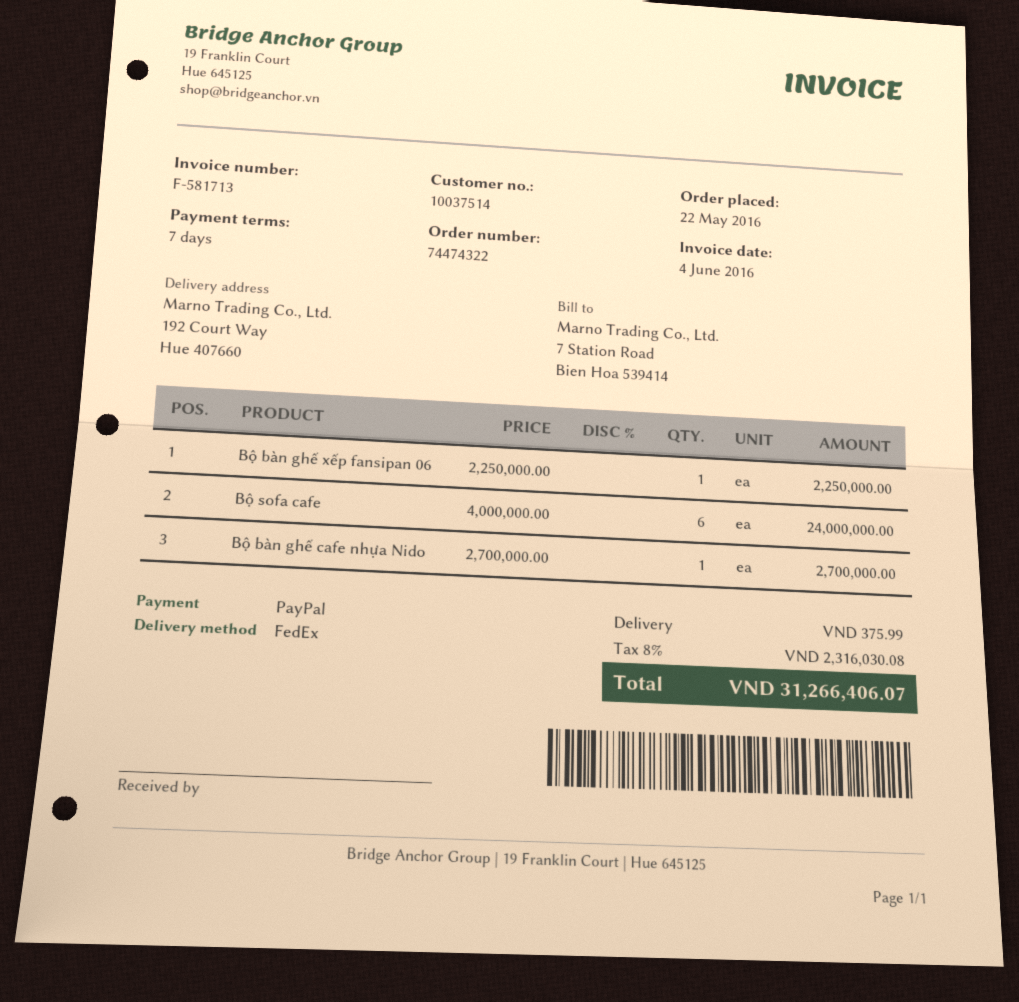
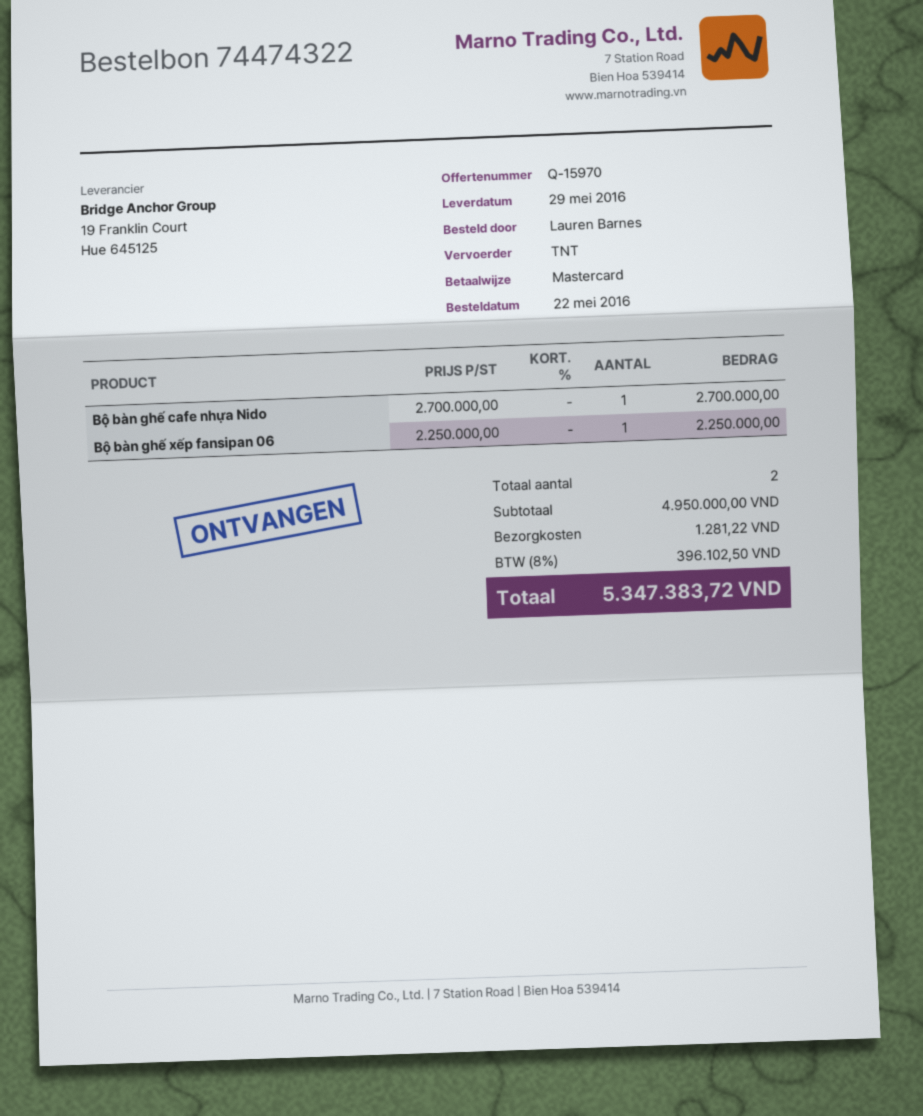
payment method: PayPal -> Mastercard
shipping method: FedEx -> TNT
Bộ sofa cafe: 6 x 4000000.00 = 24000000.00 -> none
shipping: 375.99 -> 1281.22
tax: 8% = 2316030.08 -> 8% = 396102.50
total: 31266406.07 -> 5347383.72

